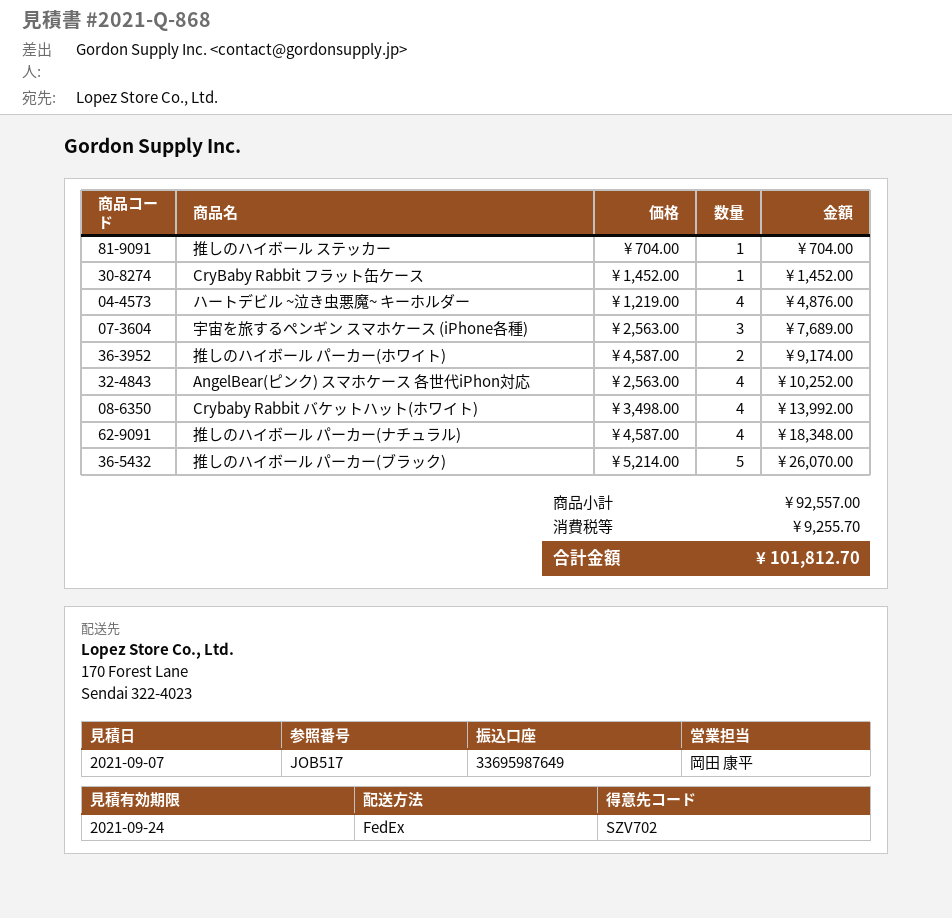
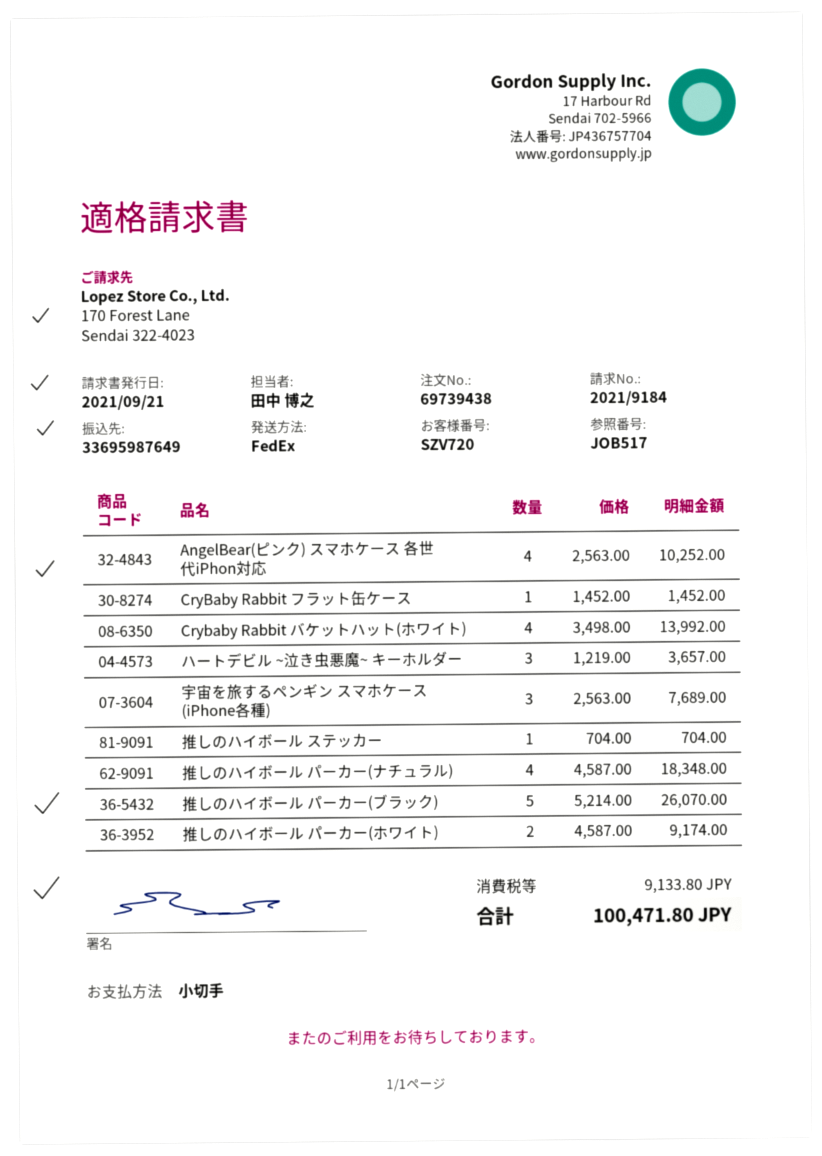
customer number: SZV702 -> SZV720
sales rep: 岡田 康平 -> 田中 博之
ハートデビル ~泣き虫悪魔~ キーホルダー: 4 x 1219.00 = 4876.00 -> 3 x 1219.00 = 3657.00
tax: 9255.70 -> 9133.80
total: 101812.70 -> 100471.80

